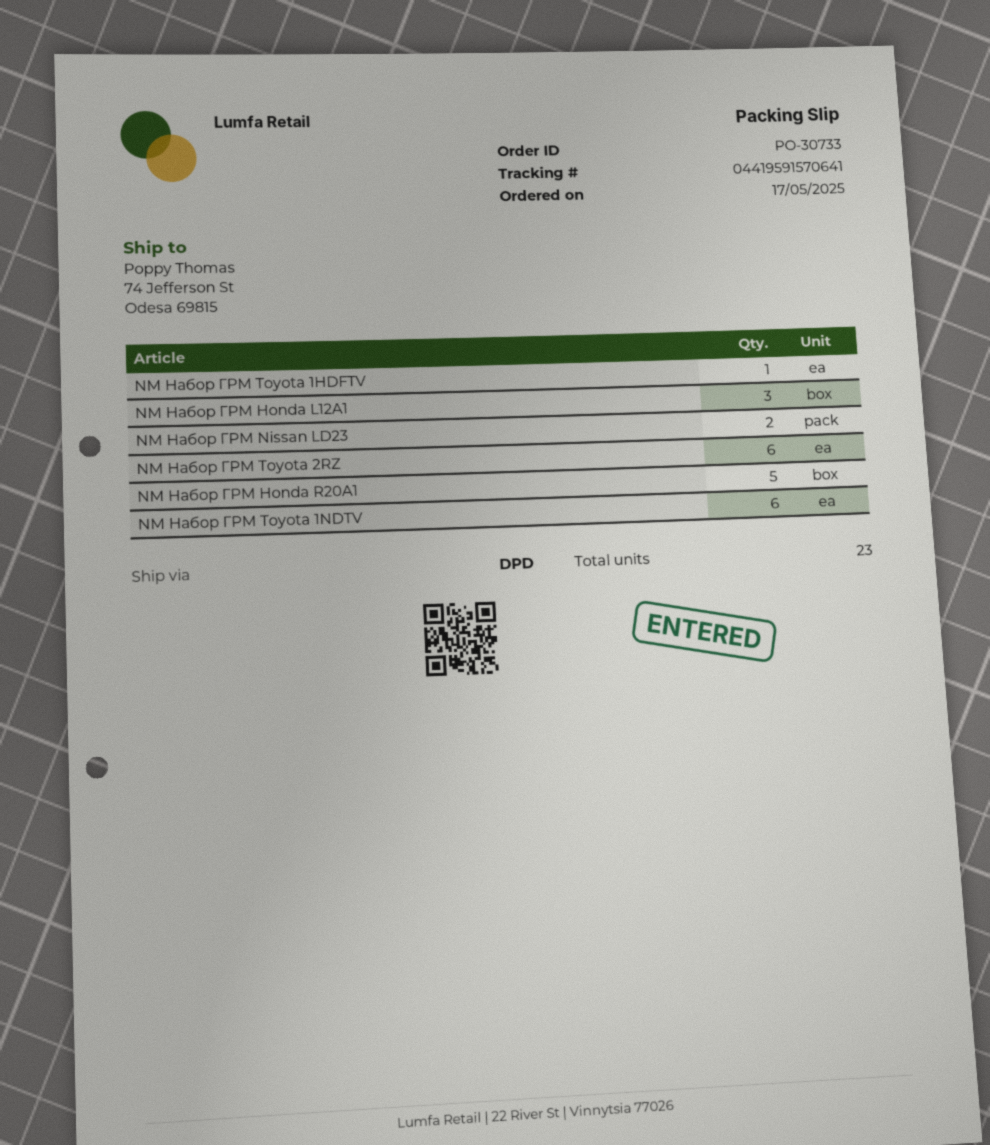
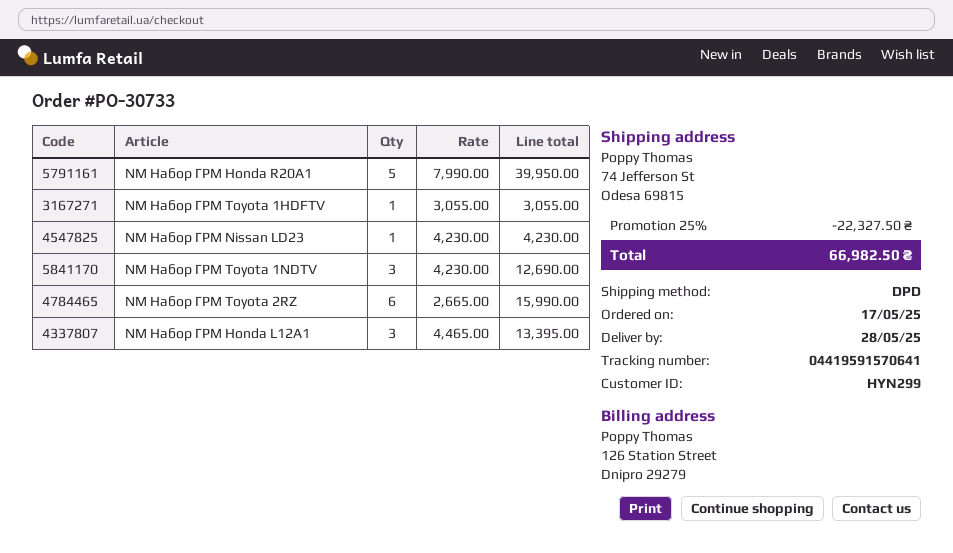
NM Набор ГРМ Nissan LD23: 2 -> 1
NM Набор ГРМ Toyota 1NDTV: 6 -> 3

